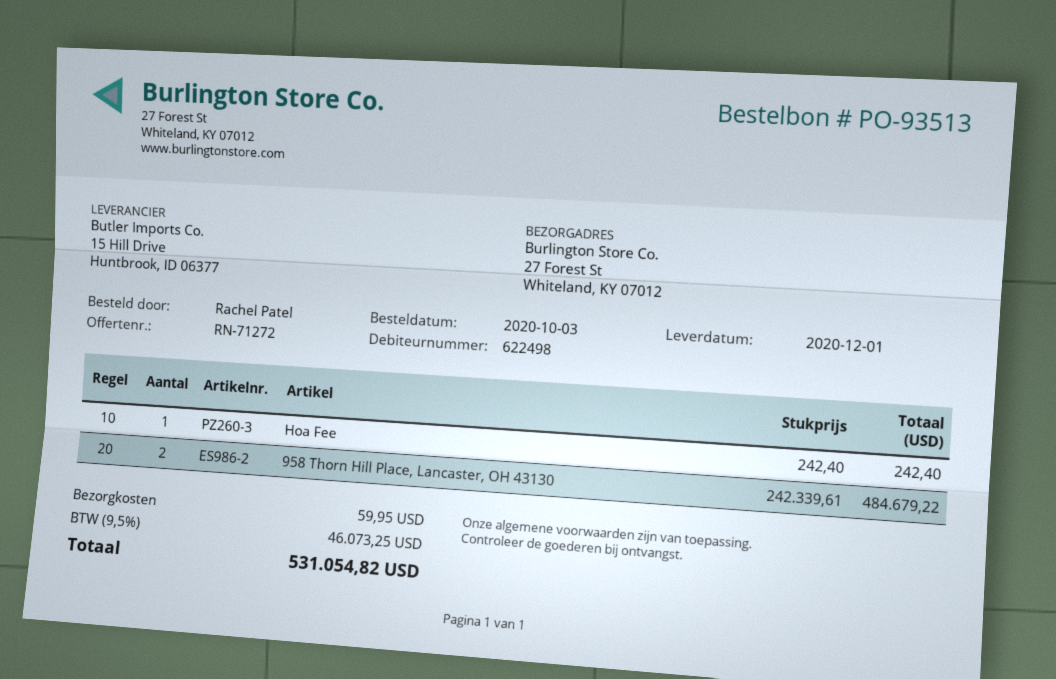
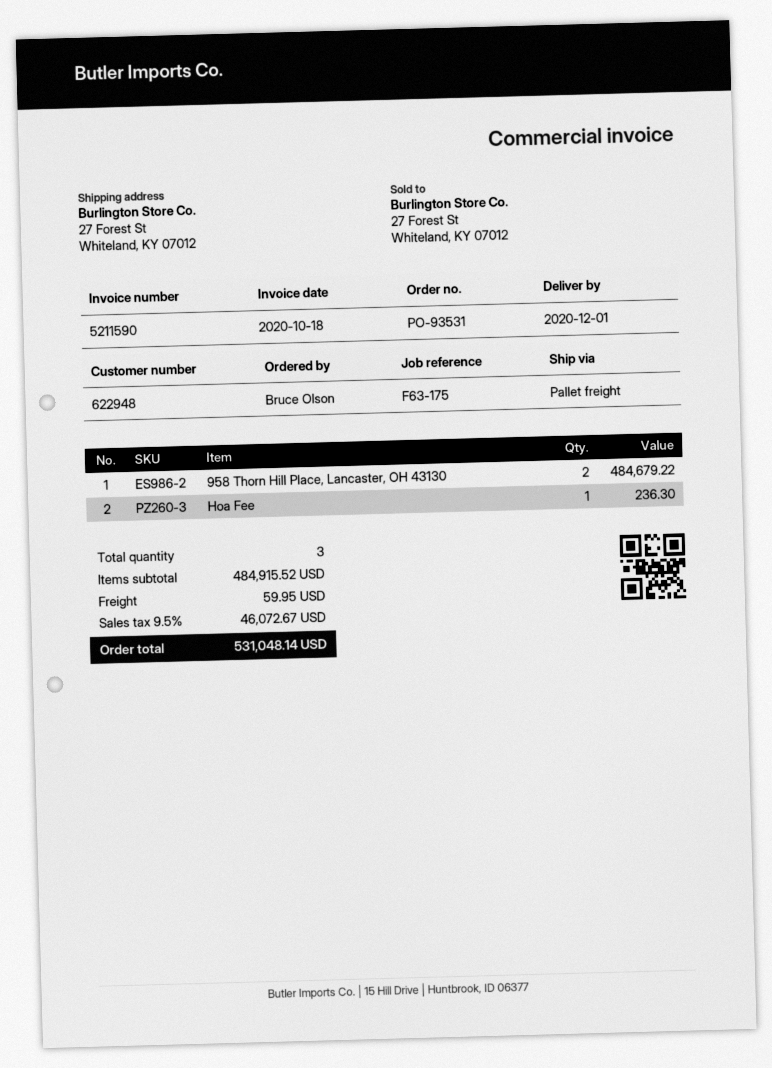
order number: PO-93513 -> PO-93531
customer number: 622498 -> 622948
ordered by: Rachel Patel -> Bruce Olson
Hoa Fee: 1 for 242.40 -> 1 for 236.30
tax: 9.5% = 46073.25 -> 9.5% = 46072.67
total: 531054.82 -> 531048.14

